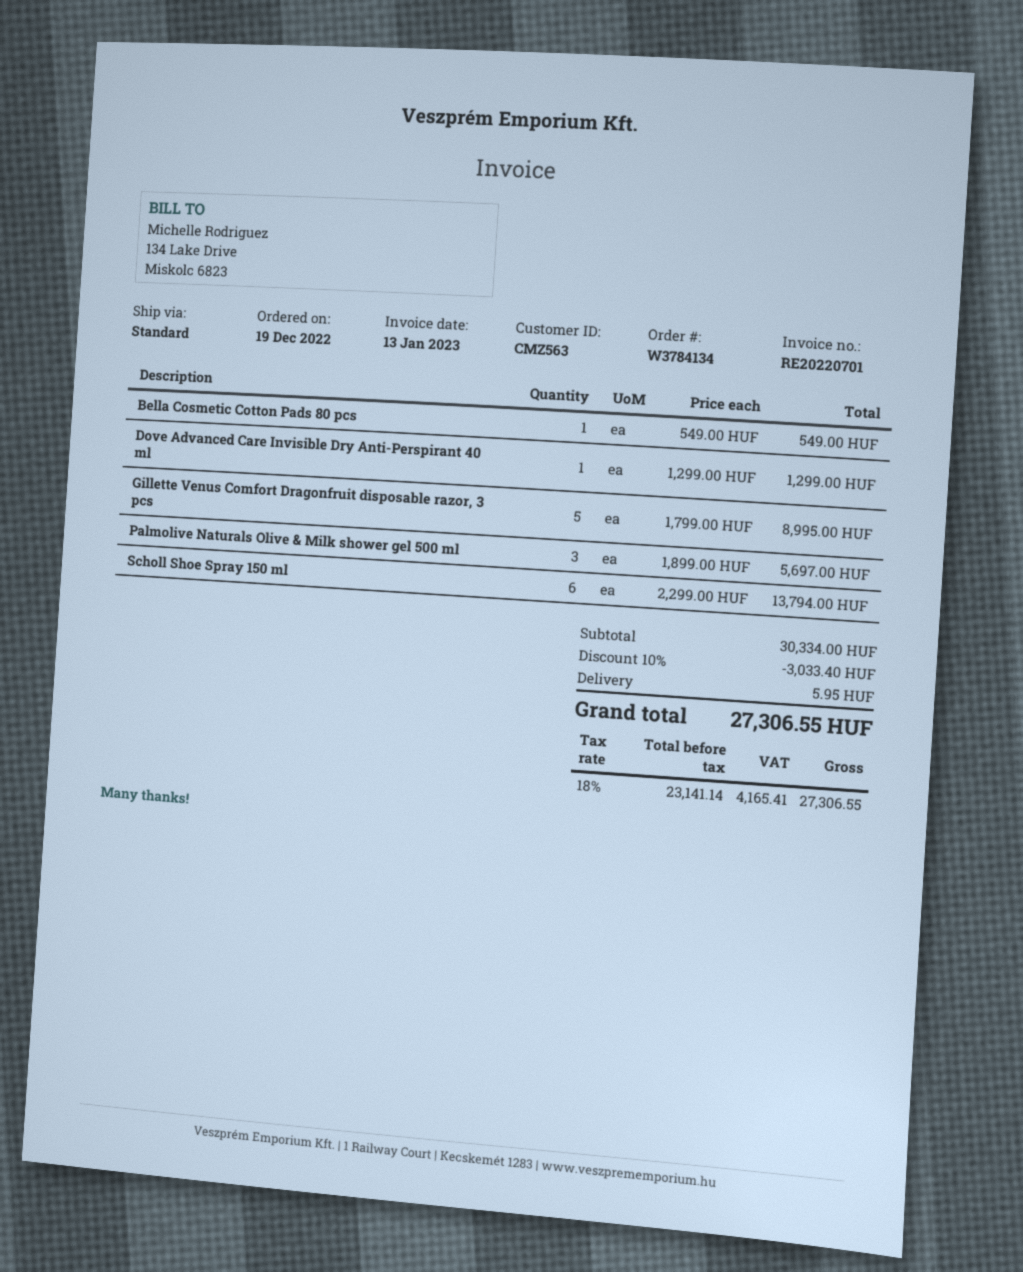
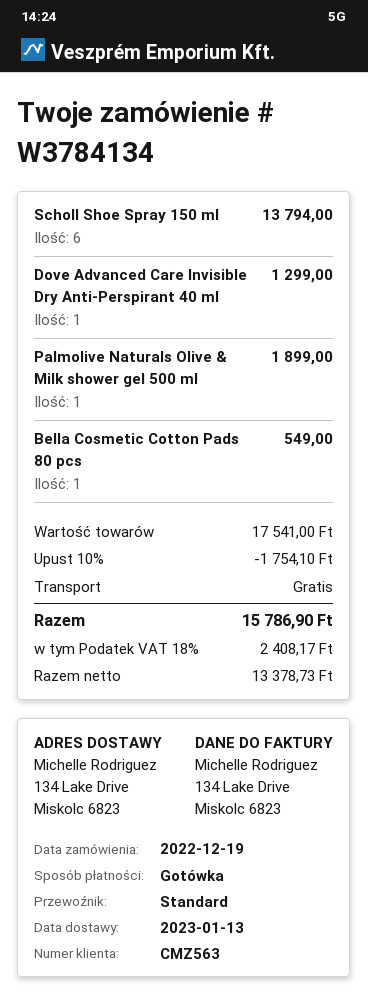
Gillette Venus Comfort Dragonfruit disposable razor, 3 pcs: 5 for 8995.00 -> none
Palmolive Naturals Olive & Milk shower gel 500 ml: 3 for 5697.00 -> 1 for 1899.00
subtotal: 30334.00 -> 17541.00
discount: 10% = 3033.40 -> 10% = 1754.10
shipping: 5.95 -> 0.00
net: 23141.14 -> 13378.73
tax: 18% = 4165.41 -> 18% = 2408.17
total: 27306.55 -> 15786.90

